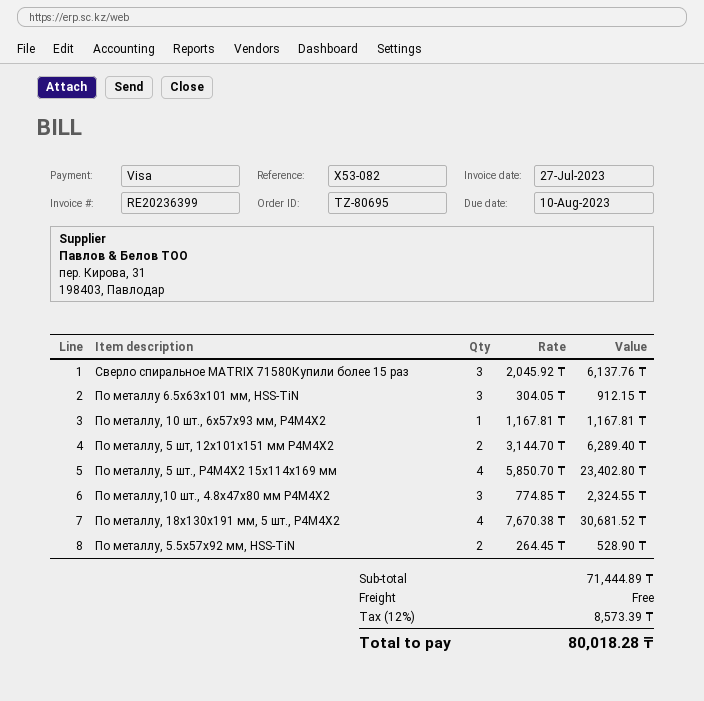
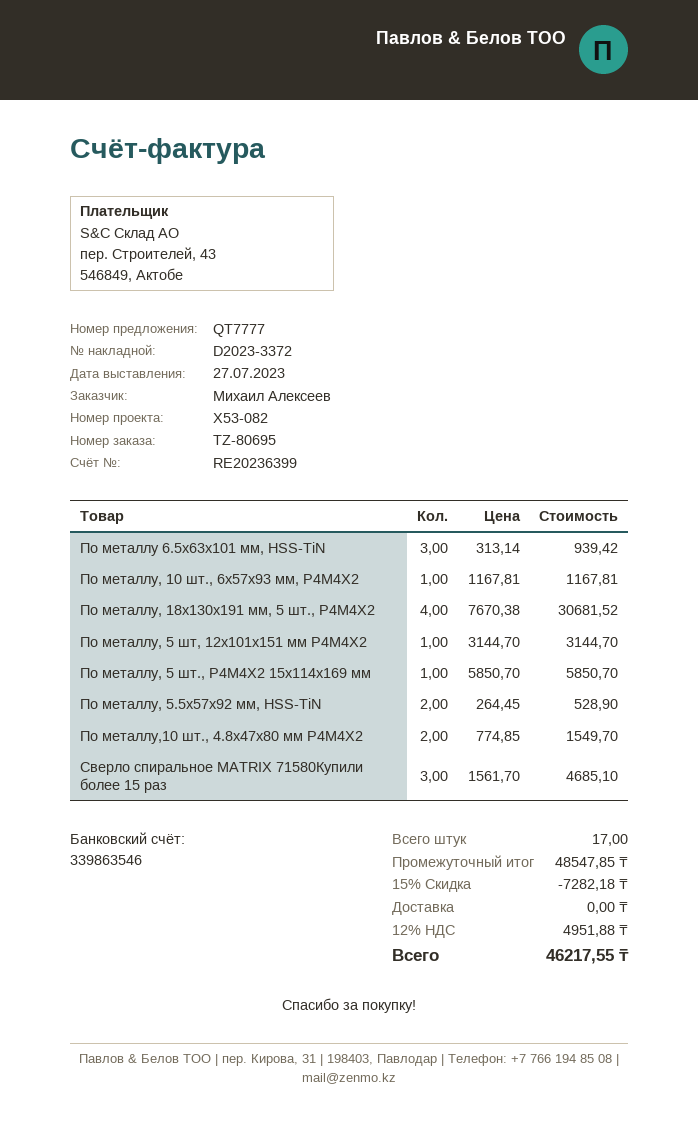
Сверло спиральное MATRIX 71580Купили более 15 раз: 3 x 2045.92 = 6137.76 -> 3 x 1561.70 = 4685.10
По металлу 6.5x63x101 мм, HSS-TiN: 3 x 304.05 = 912.15 -> 3 x 313.14 = 939.42
По металлу, 5 шт, 12x101x151 мм Р4М4Х2: 2 x 3144.70 = 6289.40 -> 1 x 3144.70 = 3144.70
По металлу, 5 шт., Р4М4Х2 15x114x169 мм: 4 x 5850.70 = 23402.80 -> 1 x 5850.70 = 5850.70
По металлу,10 шт., 4.8x47x80 мм Р4М4Х2: 3 x 774.85 = 2324.55 -> 2 x 774.85 = 1549.70
subtotal: 71444.89 -> 48547.85
discount: none -> 15% = 7282.18
tax: 12% = 8573.39 -> 12% = 4951.88
total: 80018.28 -> 46217.55

